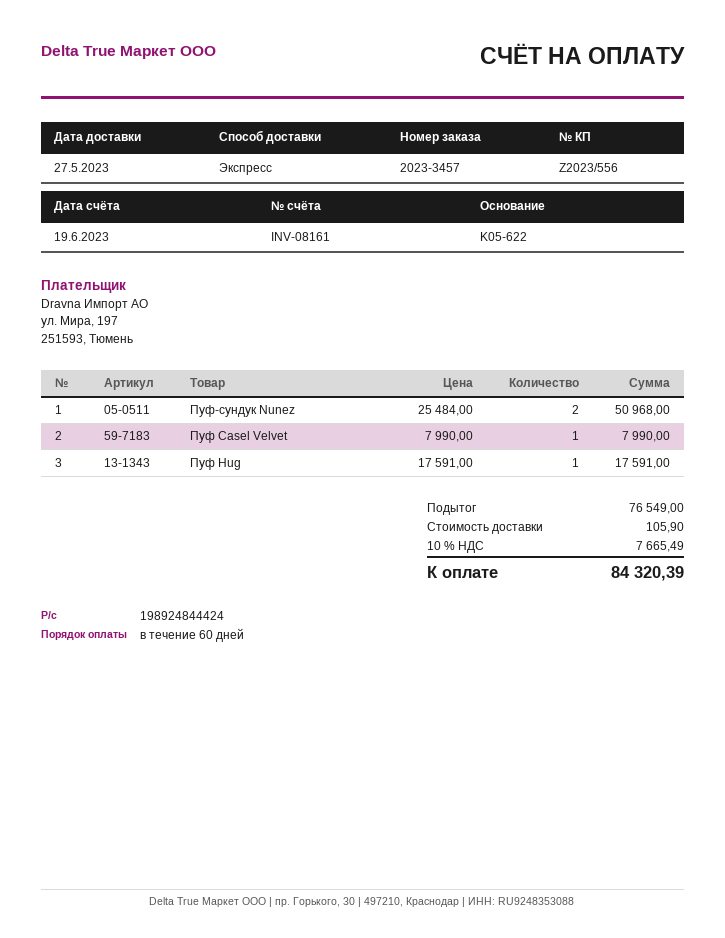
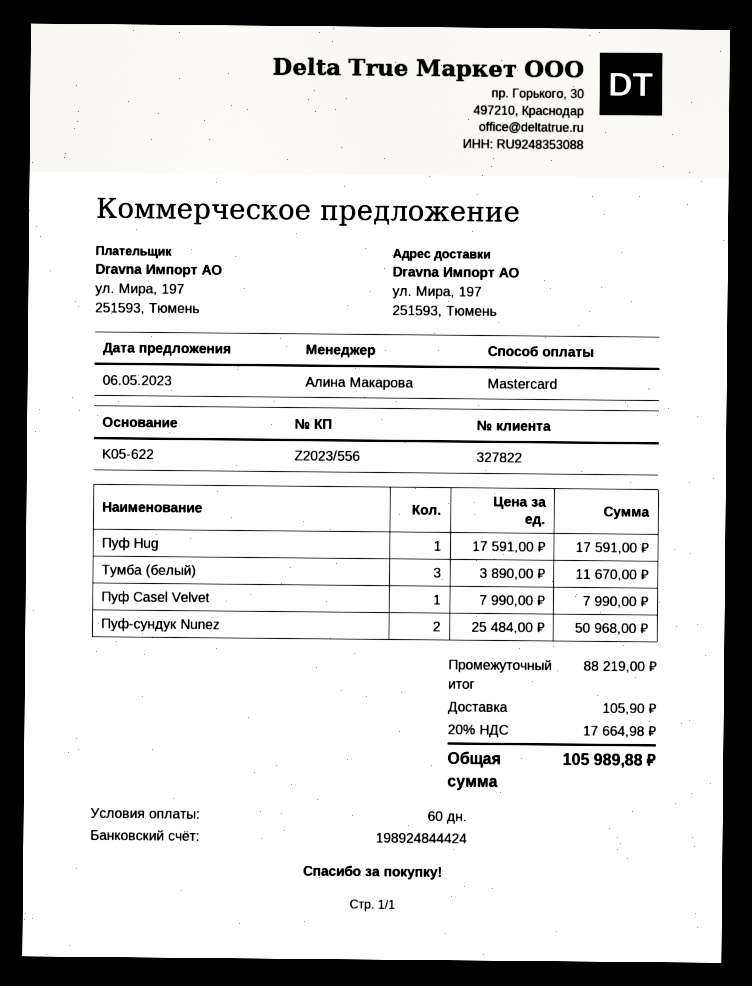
Тумба (белый): none -> 3 x 3890.00 = 11670.00
subtotal: 76549.00 -> 88219.00
tax: 10% = 7665.49 -> 20% = 17664.98
total: 84320.39 -> 105989.88

